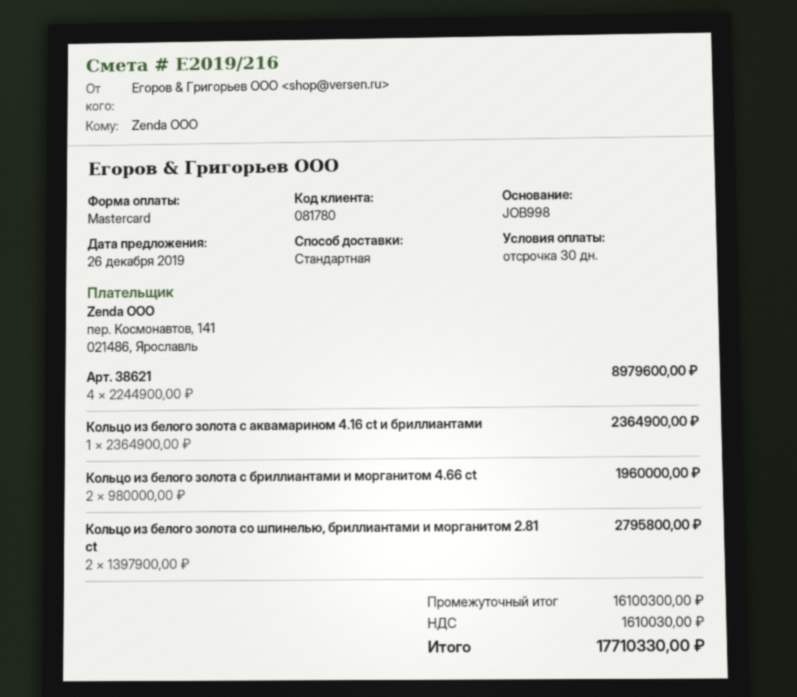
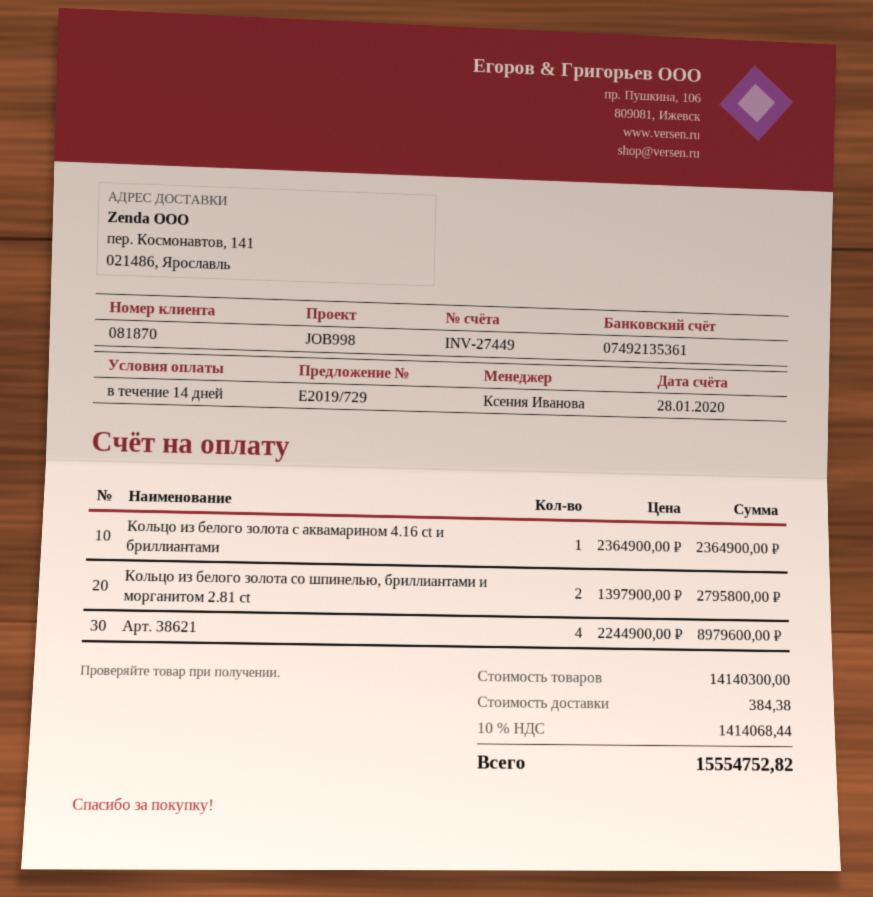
quote number: E2019/216 -> E2019/729
payment terms: 30 days -> 14 days
customer number: 081780 -> 081870
Кольцо из белого золота с бриллиантами и морганитом 4.66 ct: 2 x 980000.00 = 1960000.00 -> none
subtotal: 16100300.00 -> 14140300.00
shipping: none -> 384.38
tax: 1610030.00 -> 1414068.44
total: 17710330.00 -> 15554752.82

